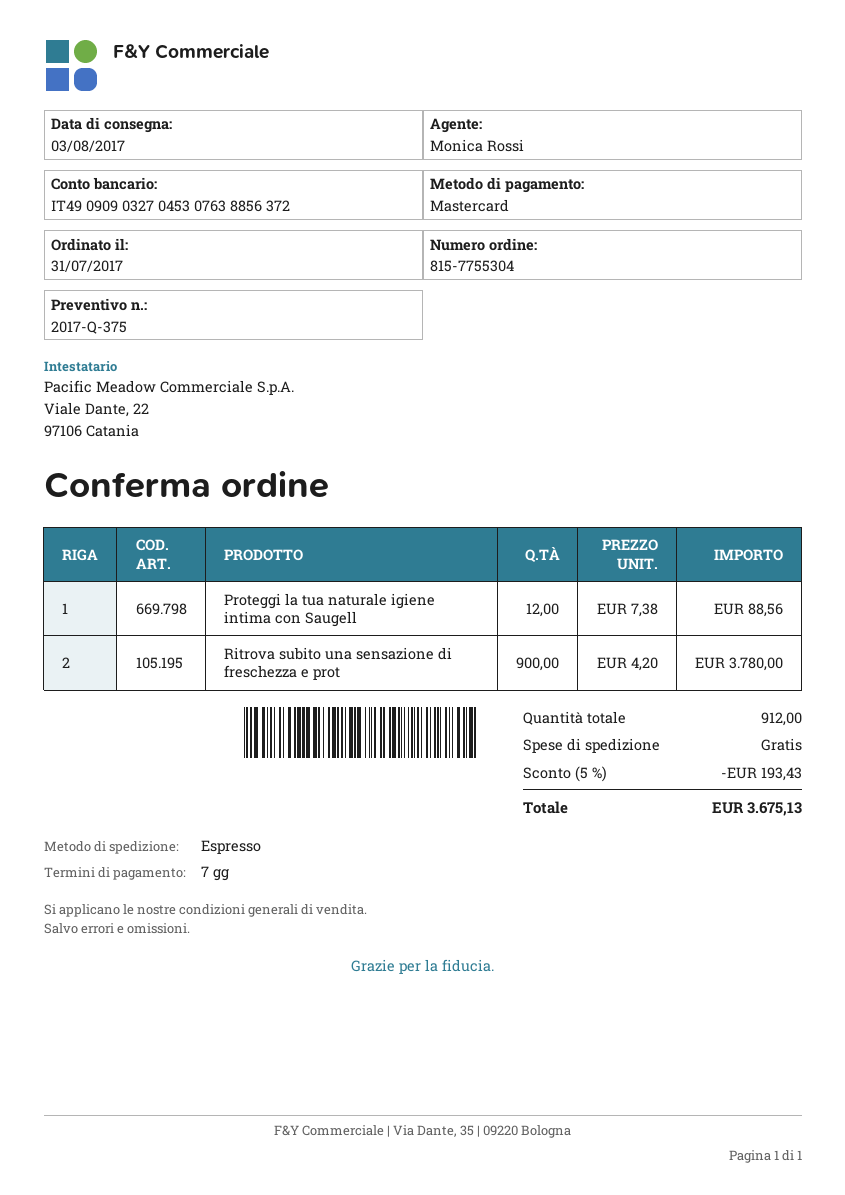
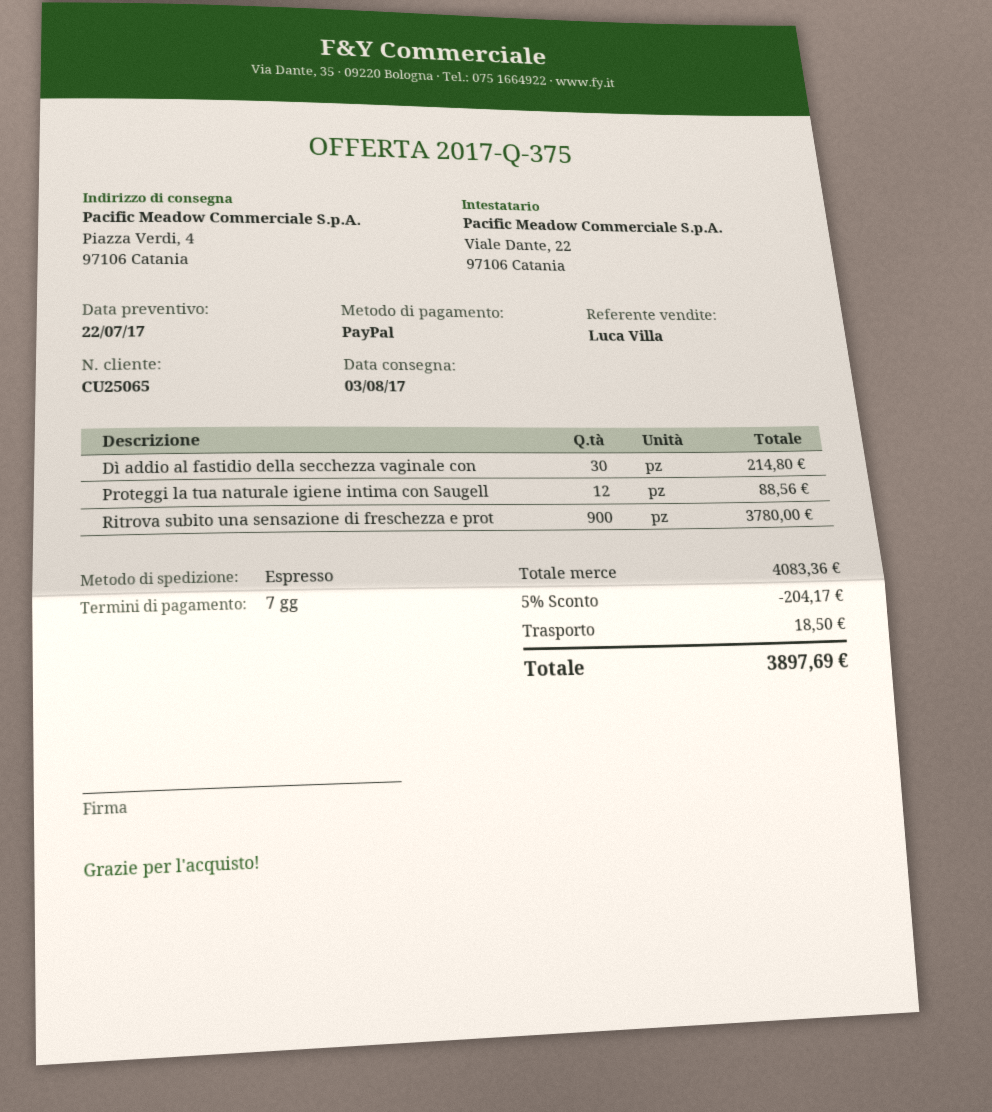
sales rep: Monica Rossi -> Luca Villa
payment method: Mastercard -> PayPal
Dì addio al fastidio della secchezza vaginale con: none -> 30 for 214.80
discount: 5% = 193.43 -> 5% = 204.17
shipping: 0.00 -> 18.50
total: 3675.13 -> 3897.69

